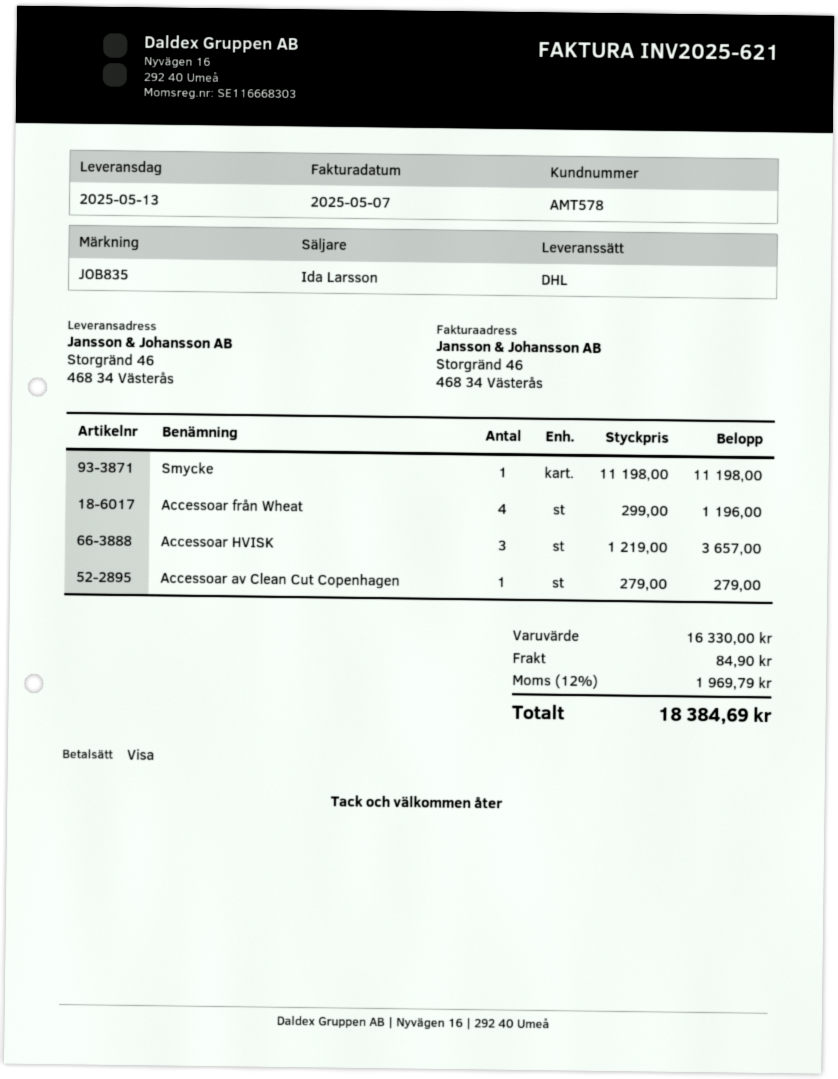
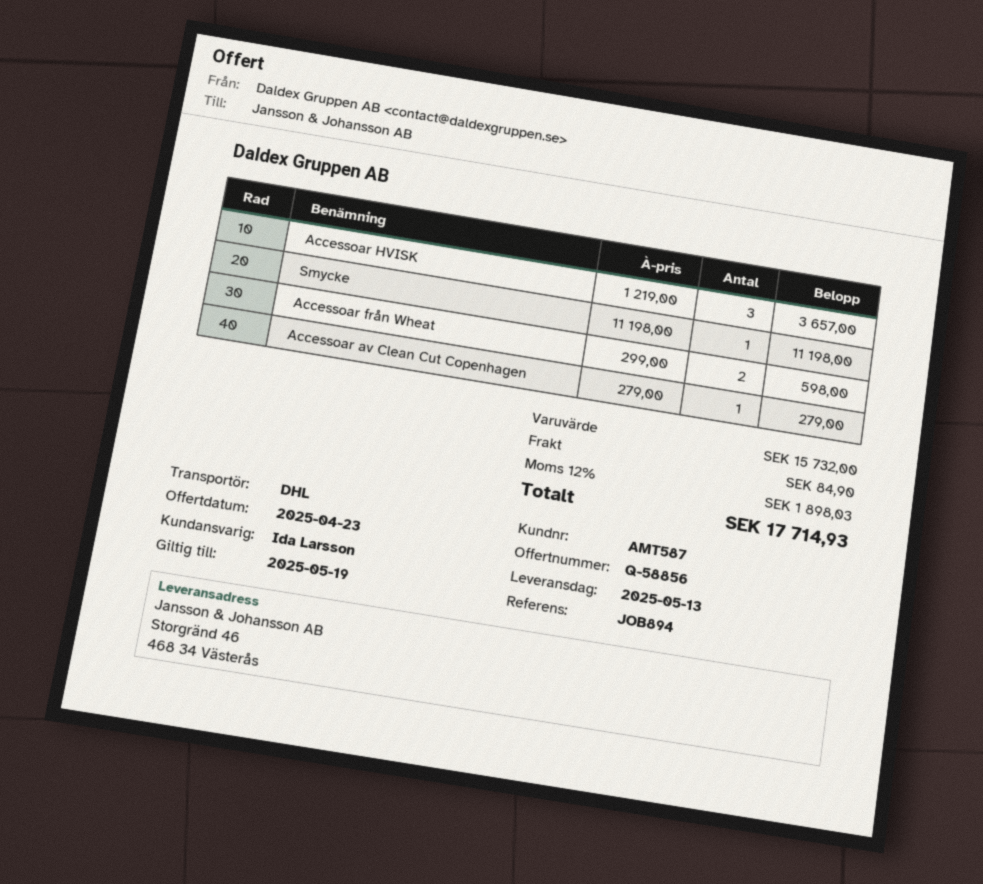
customer number: AMT578 -> AMT587
reference: JOB835 -> JOB894
Accessoar från Wheat: 4 x 299.00 = 1196.00 -> 2 x 299.00 = 598.00
subtotal: 16330.00 -> 15732.00
tax: 12% = 1969.79 -> 12% = 1898.03
total: 18384.69 -> 17714.93

